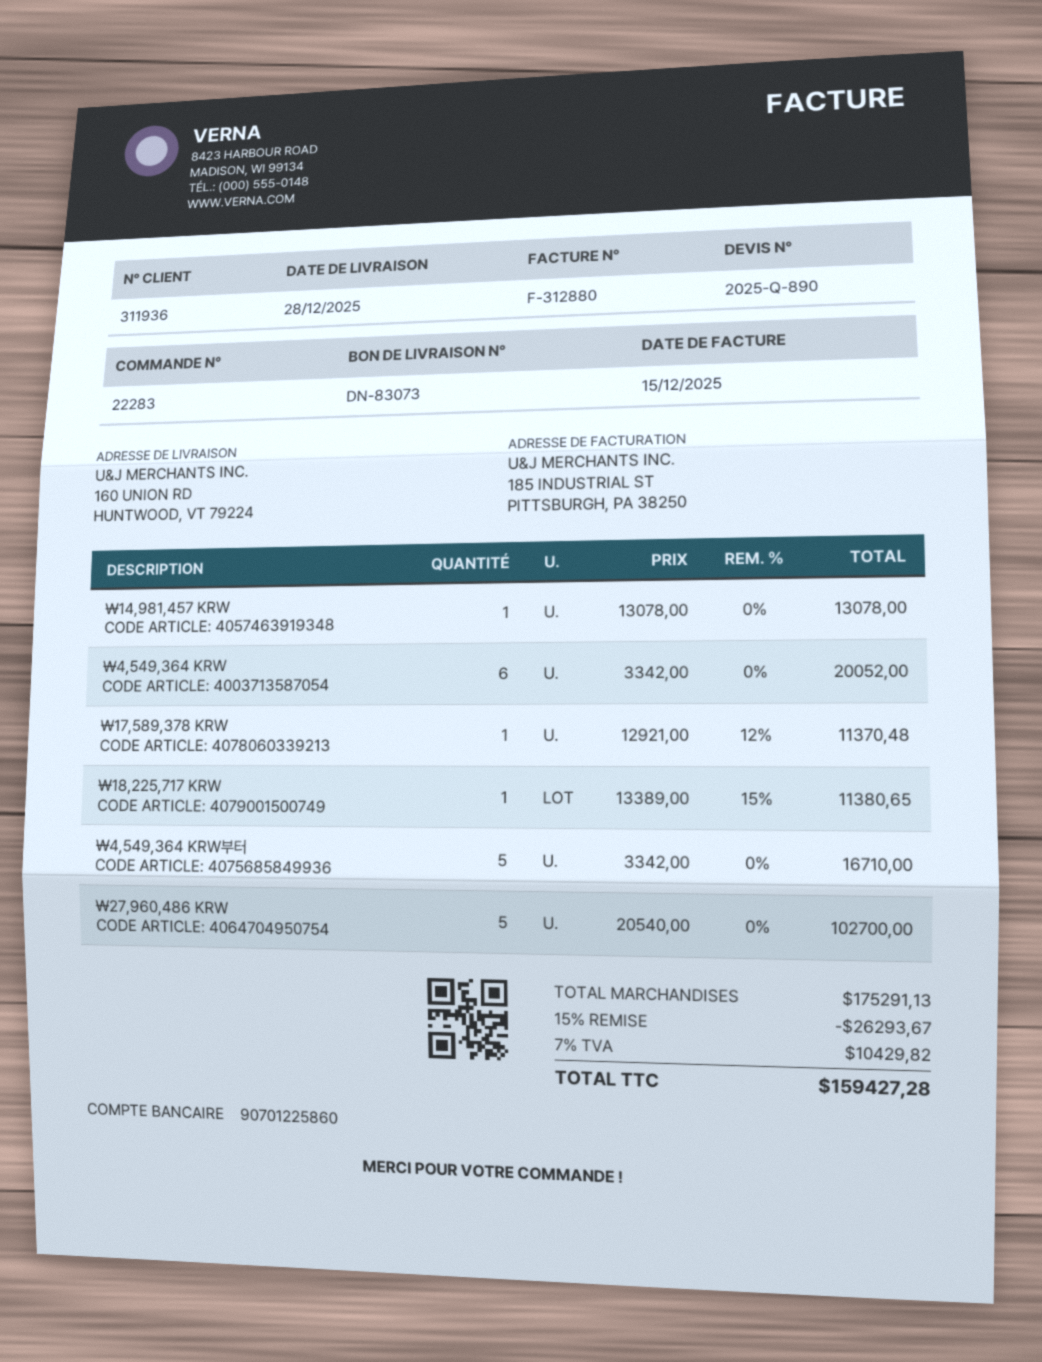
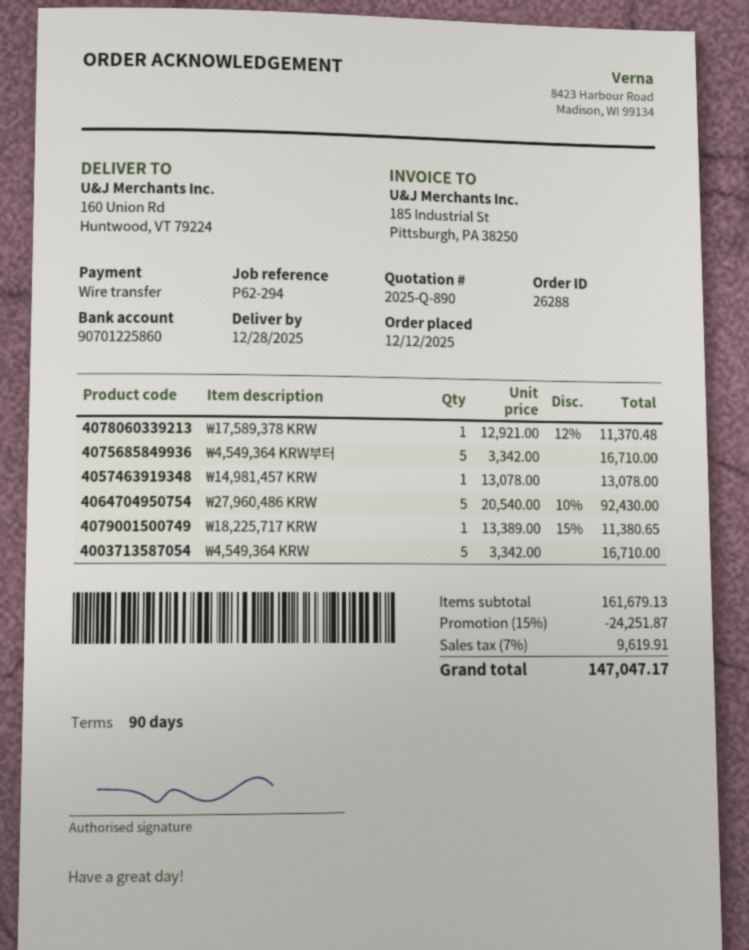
order number: 22283 -> 26288
₩4,549,364 KRW: 6 x 3342.00 = 20052.00 -> 5 x 3342.00 = 16710.00
₩27,960,486 KRW: 5 x 20540.00 = 102700.00 -> 5 x 20540.00 - 10% = 92430.00
subtotal: 175291.13 -> 161679.13
discount: 15% = 26293.67 -> 15% = 24251.87
tax: 7% = 10429.82 -> 7% = 9619.91
total: 159427.28 -> 147047.17

